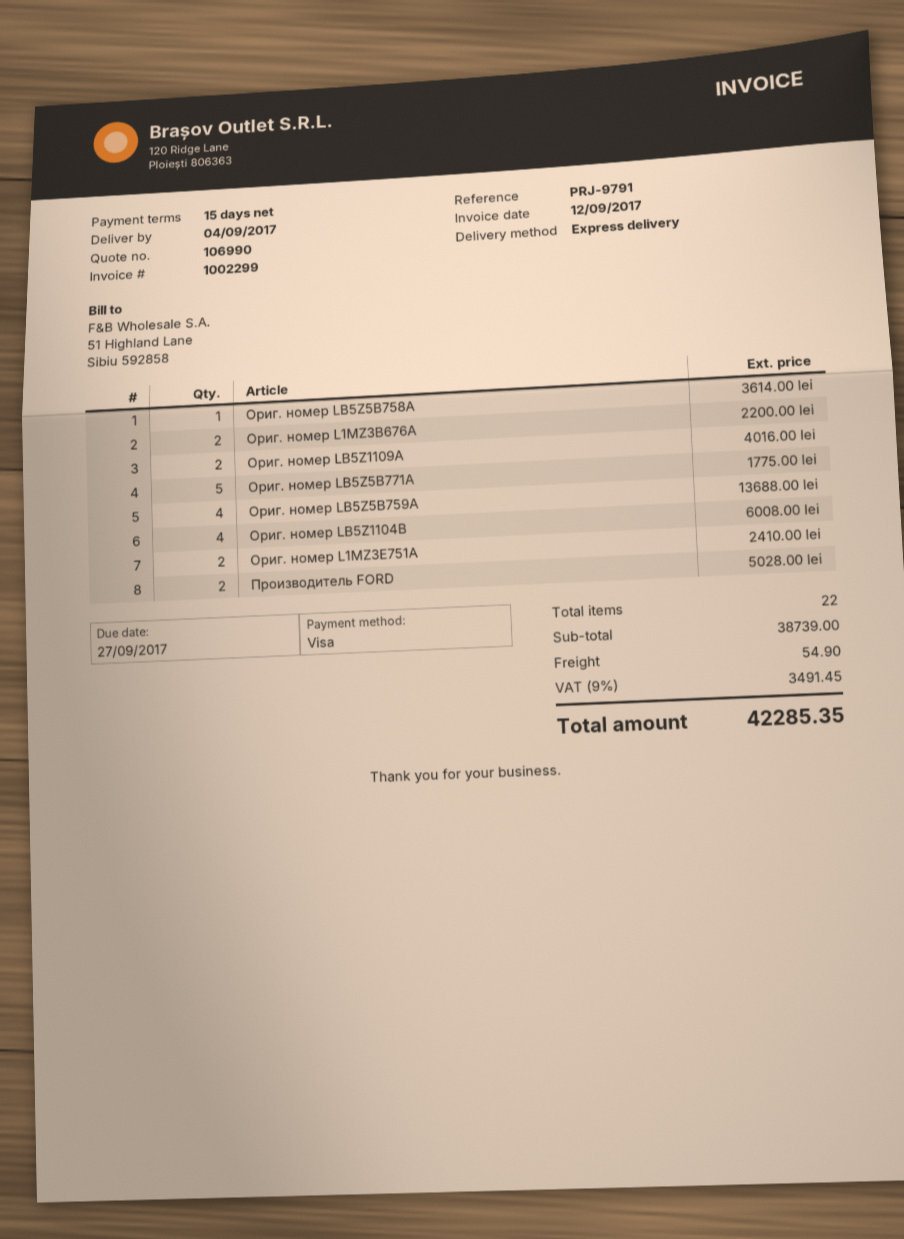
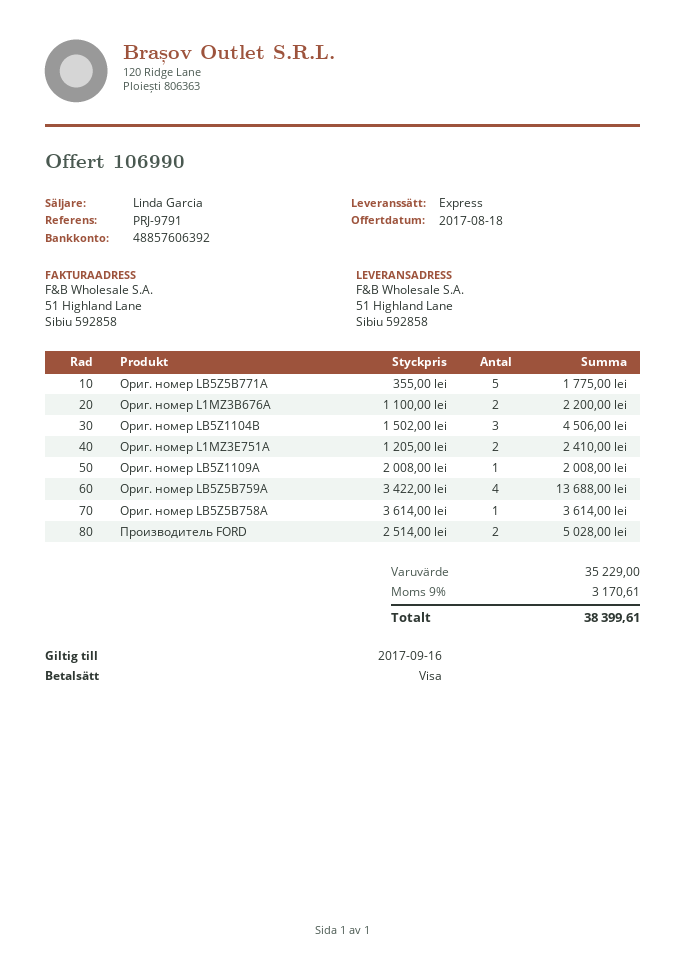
Ориг. номер LB5Z1109A: 2 for 4016.00 -> 1 for 2008.00
Ориг. номер LB5Z1104B: 4 for 6008.00 -> 3 for 4506.00
subtotal: 38739.00 -> 35229.00
shipping: 54.90 -> none
tax: 9% = 3491.45 -> 9% = 3170.61
total: 42285.35 -> 38399.61

